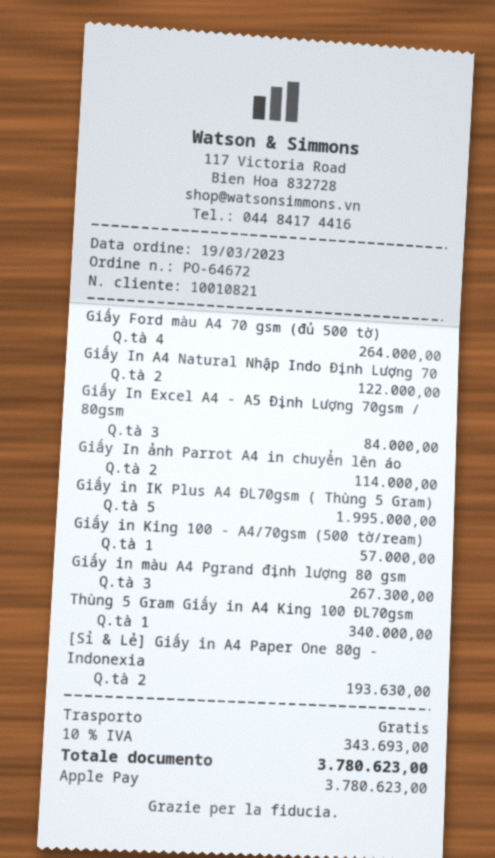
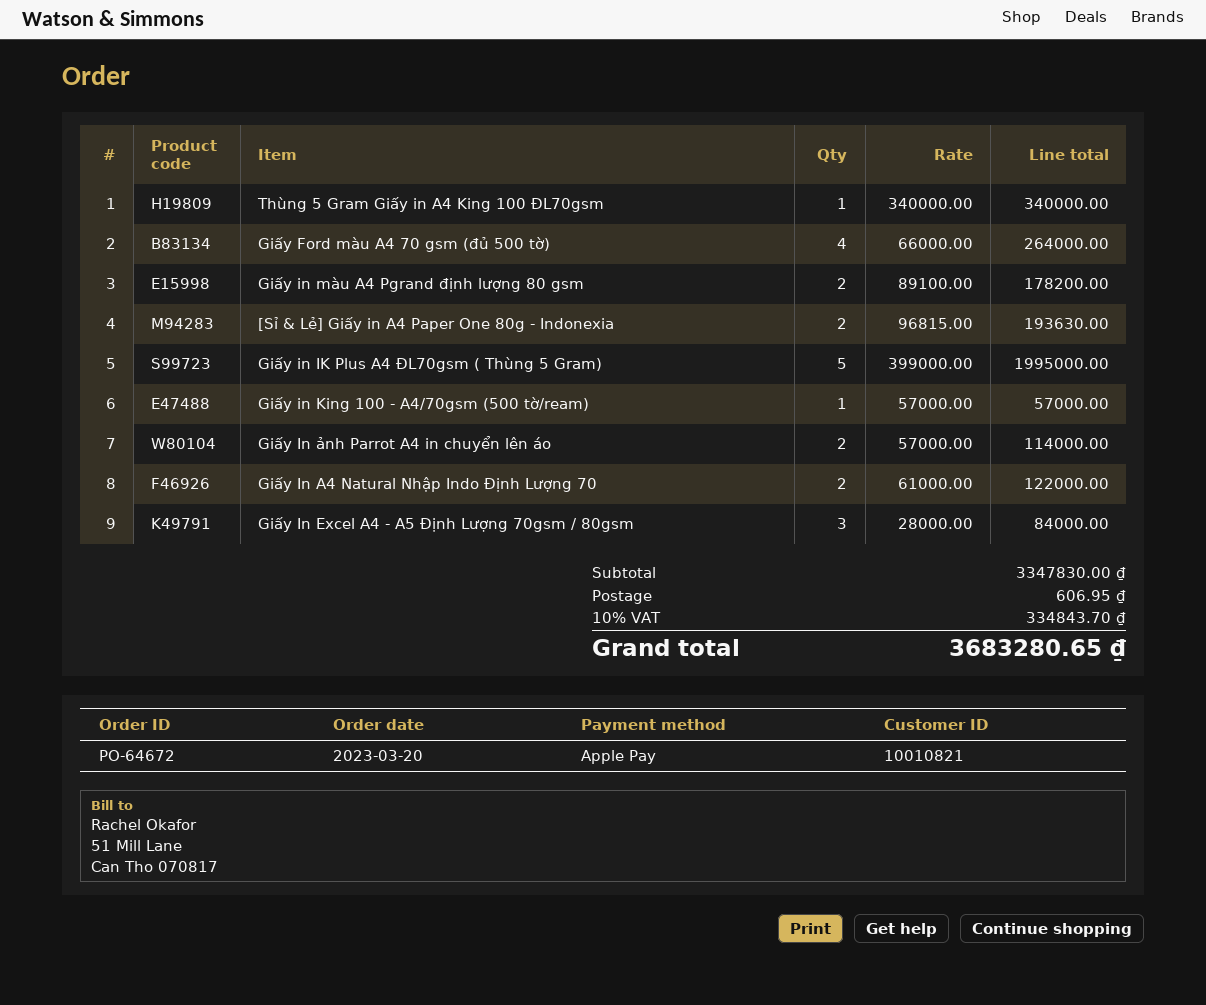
order date: 2023-03-19 -> 2023-03-20
Giấy in màu A4 Pgrand định lượng 80 gsm: 3 for 267300.00 -> 2 for 178200.00
shipping: 0.00 -> 606.95
tax: 10% = 343693.00 -> 10% = 334843.70
total: 3780623.00 -> 3683280.65

